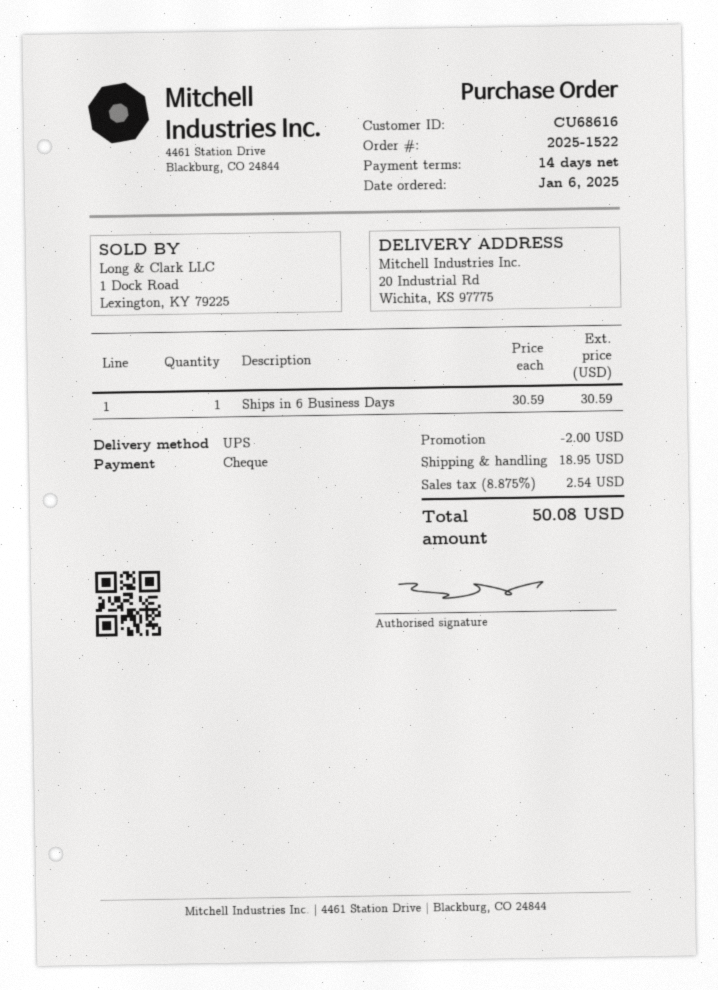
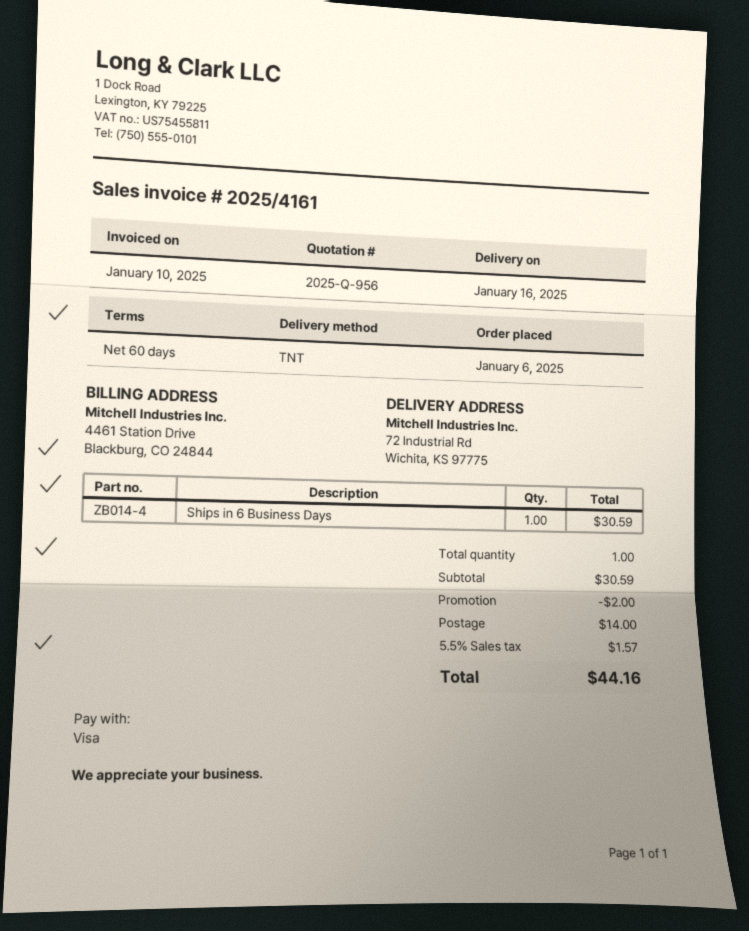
payment terms: 14 days -> 60 days
payment method: cheque -> Visa
shipping method: UPS -> TNT
ship to: 20 Industrial Rd, Wichita, KS 97775 -> 72 Industrial Rd, Wichita, KS 97775
shipping: 18.95 -> 14.00
tax: 8.875% = 2.54 -> 5.5% = 1.57
total: 50.08 -> 44.16

